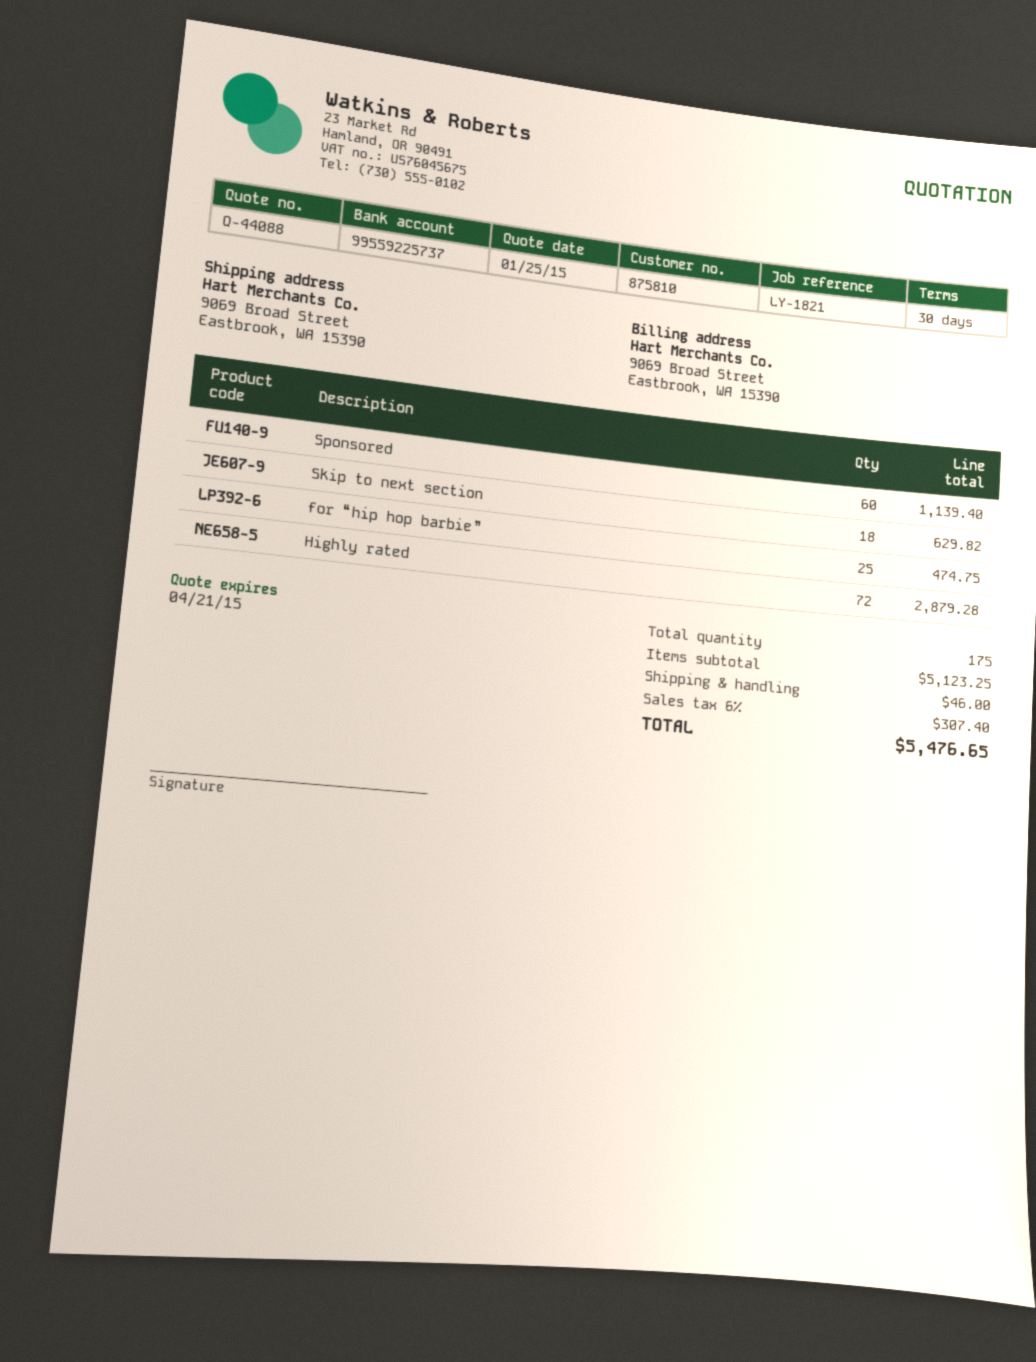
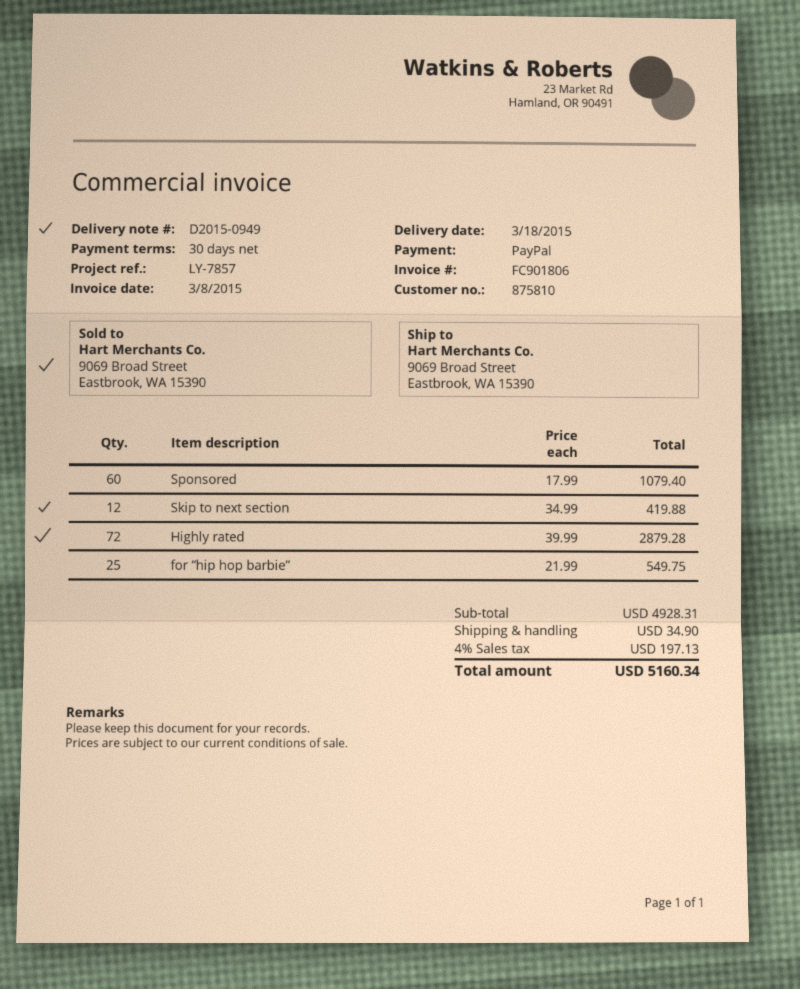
reference: LY-1821 -> LY-7857
Sponsored: 60 for 1139.40 -> 60 for 1079.40
Skip to next section: 18 for 629.82 -> 12 for 419.88
for “hip hop barbie”: 25 for 474.75 -> 25 for 549.75
subtotal: 5123.25 -> 4928.31
shipping: 46.00 -> 34.90
tax: 6% = 307.40 -> 4% = 197.13
total: 5476.65 -> 5160.34

